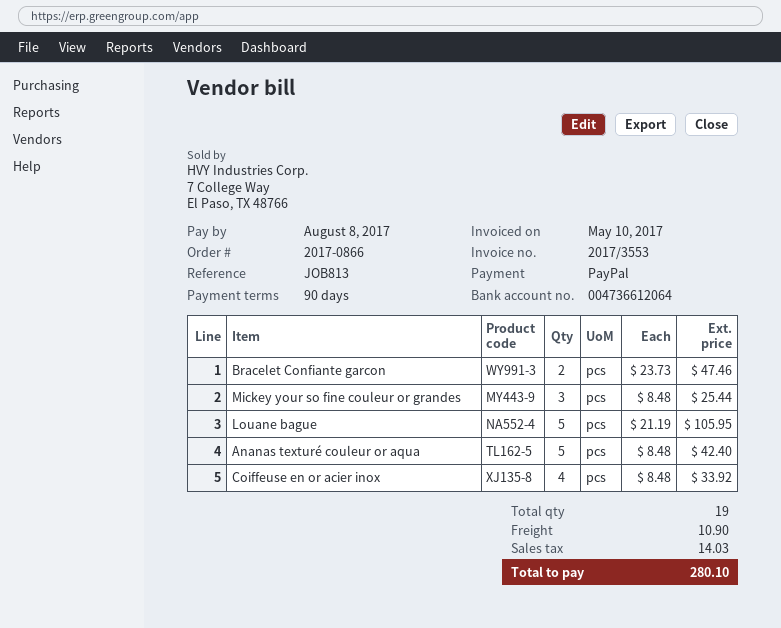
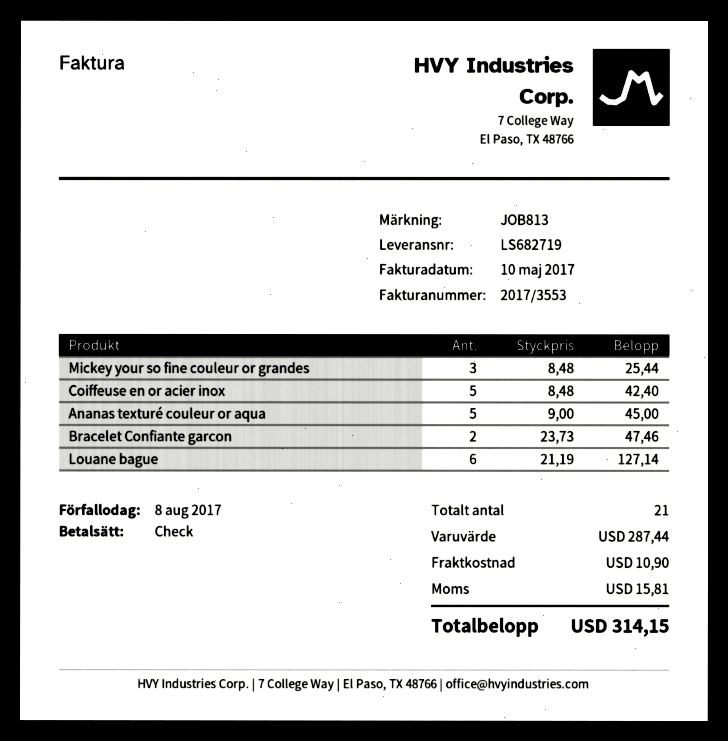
payment method: PayPal -> cheque
Louane bague: 5 x 21.19 = 105.95 -> 6 x 21.19 = 127.14
Ananas texturé couleur or aqua: 5 x 8.48 = 42.40 -> 5 x 9.00 = 45.00
Coiffeuse en or acier inox: 4 x 8.48 = 33.92 -> 5 x 8.48 = 42.40
total quantity: 19 -> 21
tax: 14.03 -> 15.81
total: 280.10 -> 314.15

